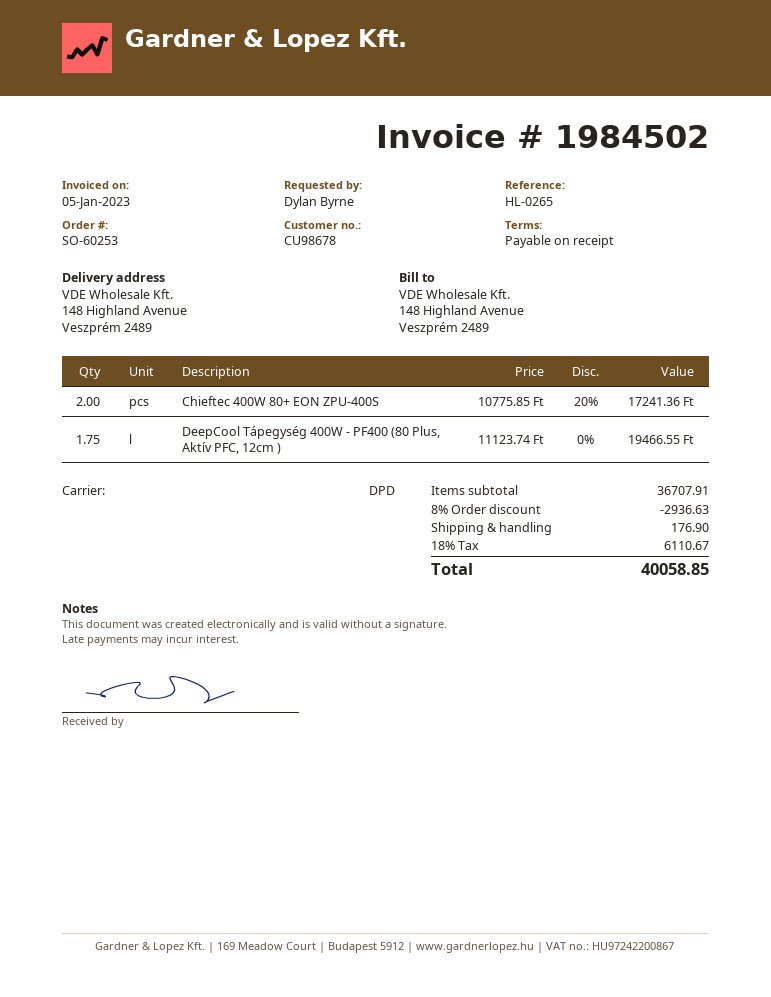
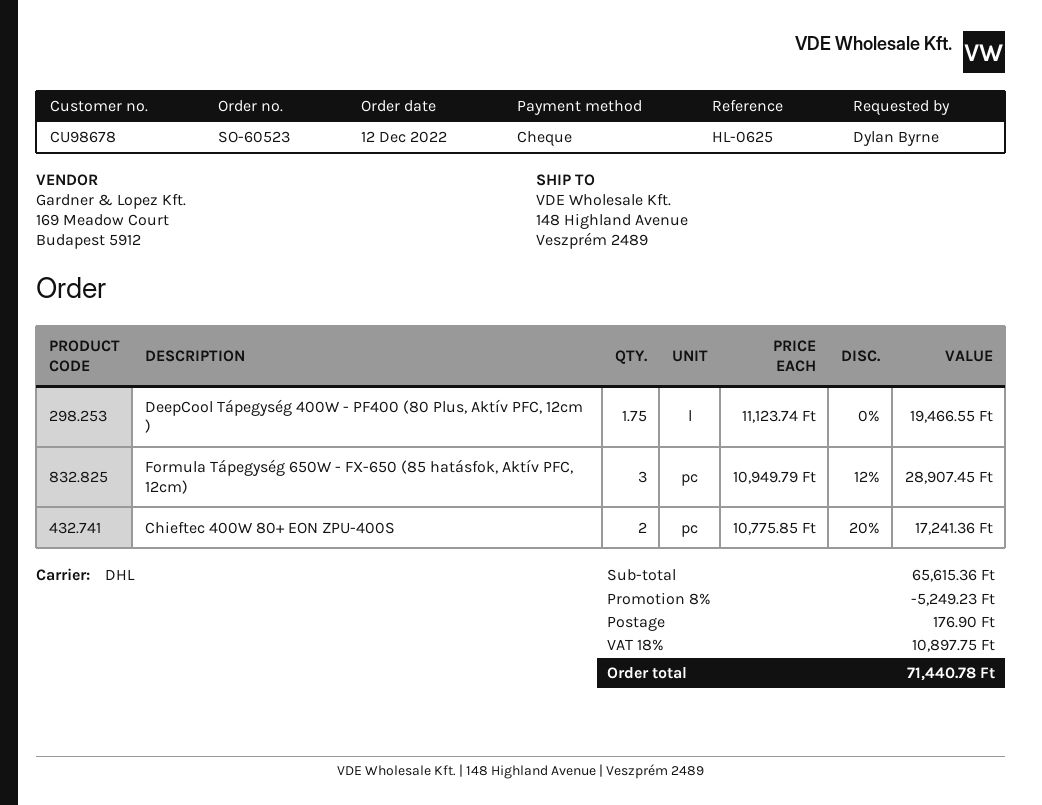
order number: SO-60253 -> SO-60523
reference: HL-0265 -> HL-0625
shipping method: DPD -> DHL
Formula Tápegység 650W - FX-650 (85 hatásfok, Aktív PFC, 12cm): none -> 3 x 10949.79 - 12% = 28907.45
subtotal: 36707.91 -> 65615.36
discount: 8% = 2936.63 -> 8% = 5249.23
tax: 18% = 6110.67 -> 18% = 10897.75
total: 40058.85 -> 71440.78

